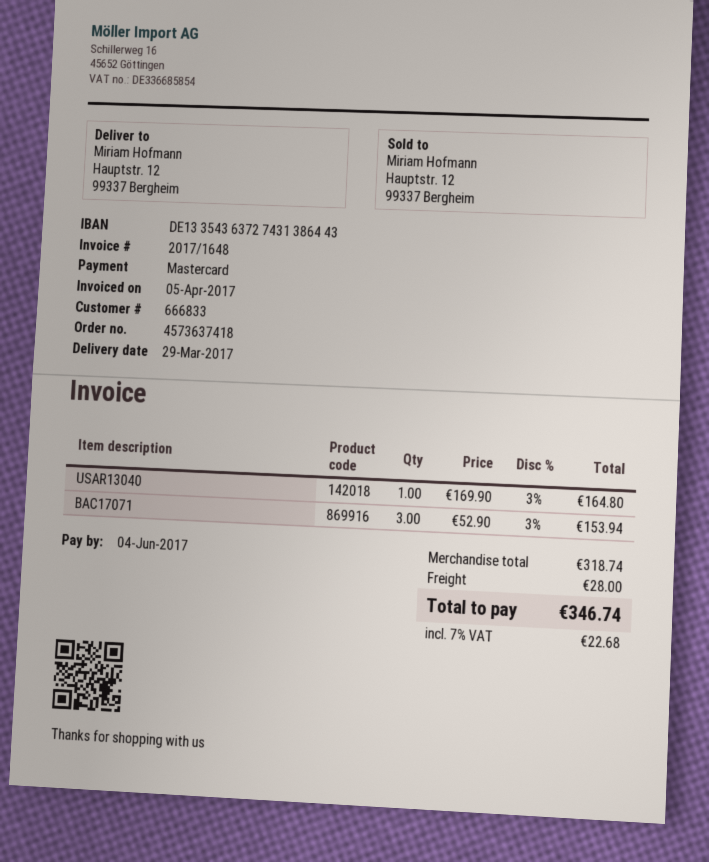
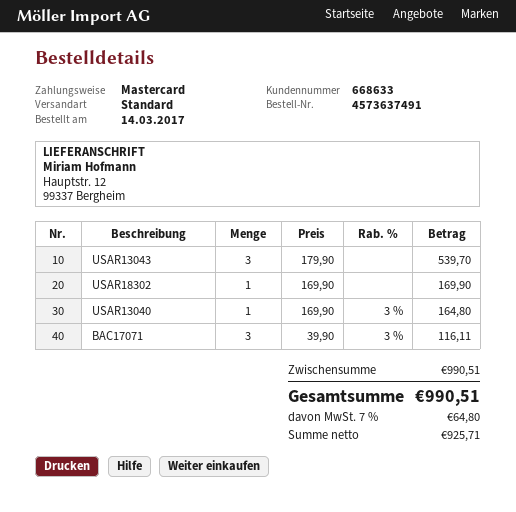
order number: 4573637418 -> 4573637491
customer number: 666833 -> 668633
BAC17071: 3 x 52.90 - 3% = 153.94 -> 3 x 39.90 - 3% = 116.11
USAR13043: none -> 3 x 179.90 = 539.70
USAR18302: none -> 1 x 169.90 = 169.90
subtotal: 318.74 -> 990.51
shipping: 28.00 -> none
tax: 7% = 22.68 -> 7% = 64.80
total: 346.74 -> 990.51

